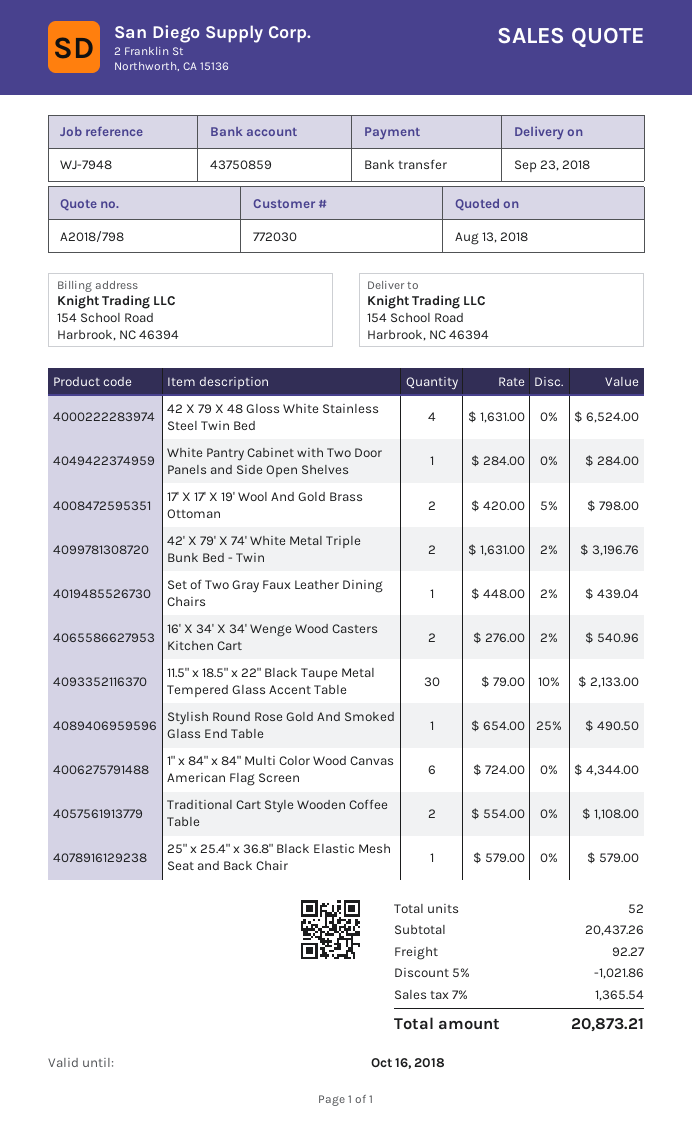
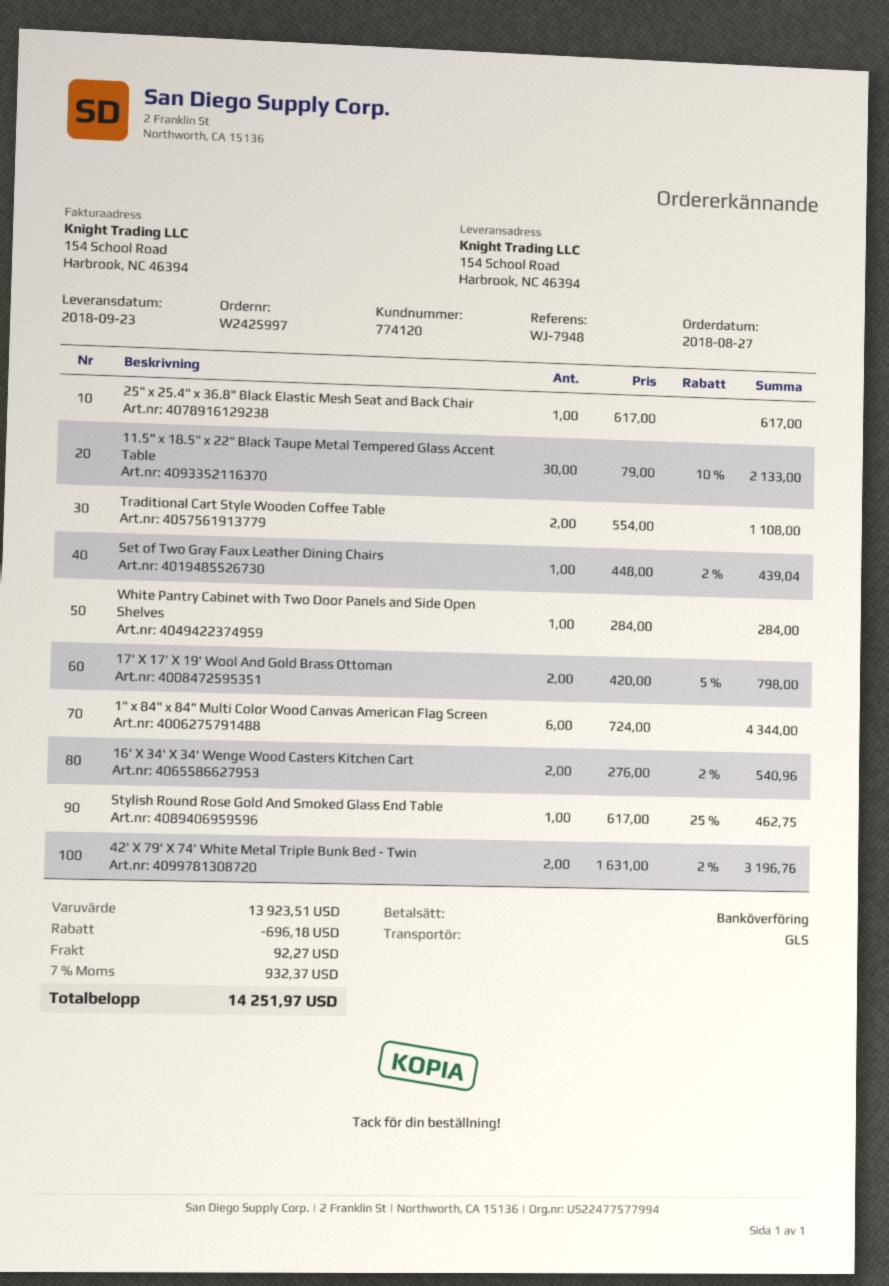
customer number: 772030 -> 774120
42 X 79 X 48 Gloss White Stainless Steel Twin Bed: 4 x 1631.00 = 6524.00 -> none
Stylish Round Rose Gold And Smoked Glass End Table: 1 x 654.00 - 25% = 490.50 -> 1 x 617.00 - 25% = 462.75
25" x 25.4" x 36.8" Black Elastic Mesh Seat and Back Chair: 1 x 579.00 = 579.00 -> 1 x 617.00 = 617.00
subtotal: 20437.26 -> 13923.51
discount: 1021.86 -> 696.18
tax: 7% = 1365.54 -> 7% = 932.37
total: 20873.21 -> 14251.97

